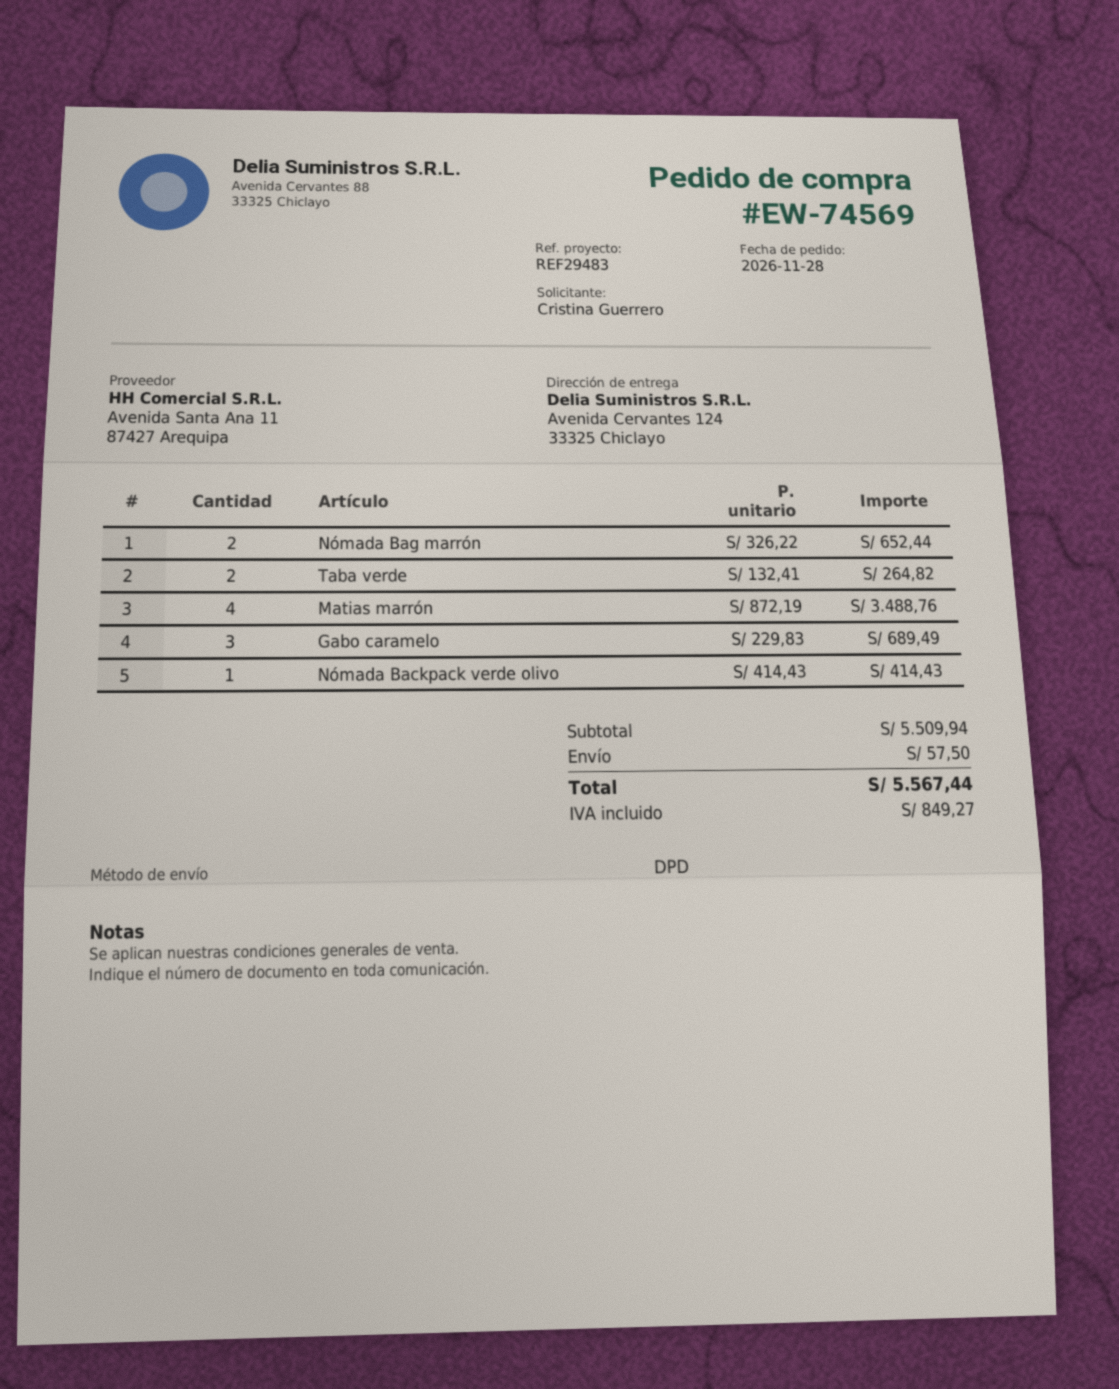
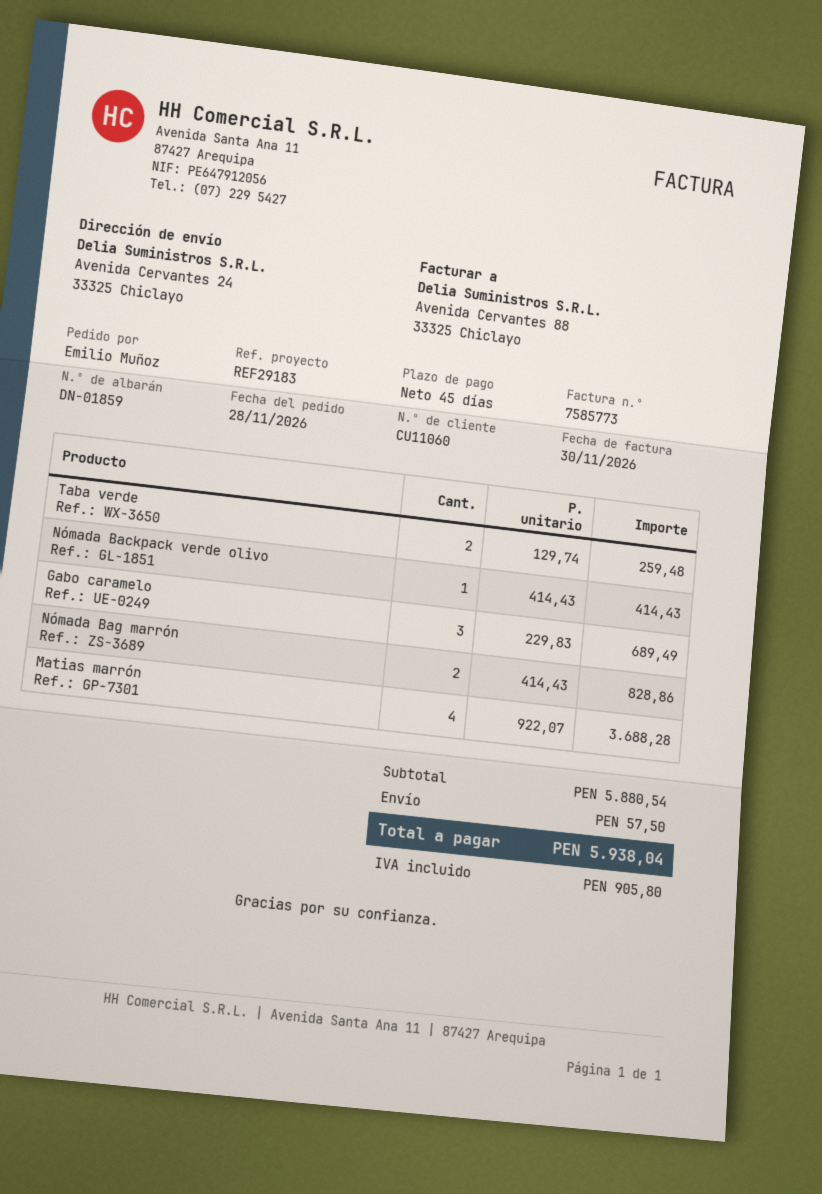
reference: REF29483 -> REF29183
ordered by: Cristina Guerrero -> Emilio Muñoz
ship to: Avenida Cervantes 124, 33325 Chiclayo -> Avenida Cervantes 24, 33325 Chiclayo
Nómada Bag marrón: 2 x 326.22 = 652.44 -> 2 x 414.43 = 828.86
Taba verde: 2 x 132.41 = 264.82 -> 2 x 129.74 = 259.48
Matias marrón: 4 x 872.19 = 3488.76 -> 4 x 922.07 = 3688.28
subtotal: 5509.94 -> 5880.54
tax: 849.27 -> 905.80
total: 5567.44 -> 5938.04

